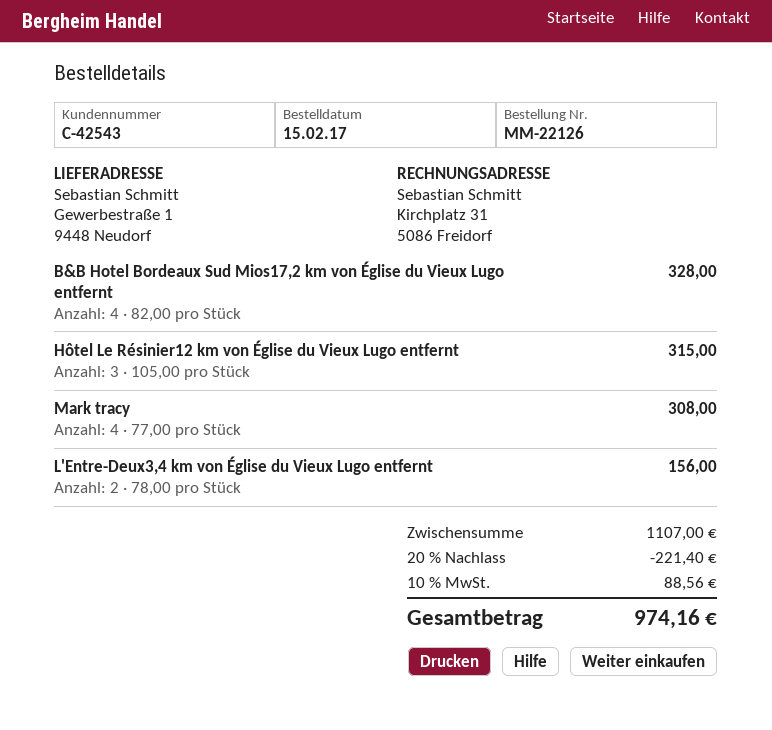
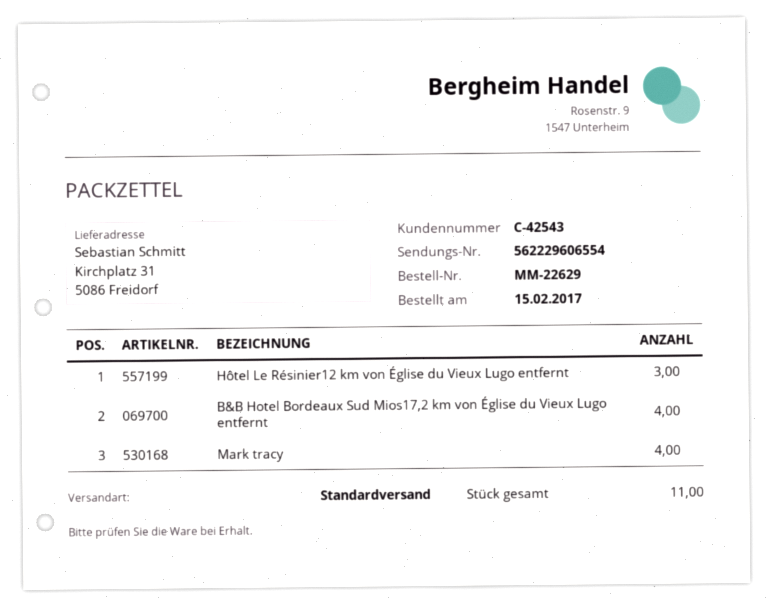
order number: MM-22126 -> MM-22629
ship to: Gewerbestraße 1, 9448 Neudorf -> Kirchplatz 31, 5086 Freidorf
L'Entre-Deux3,4 km von Église du Vieux Lugo entfernt: 2 -> none

